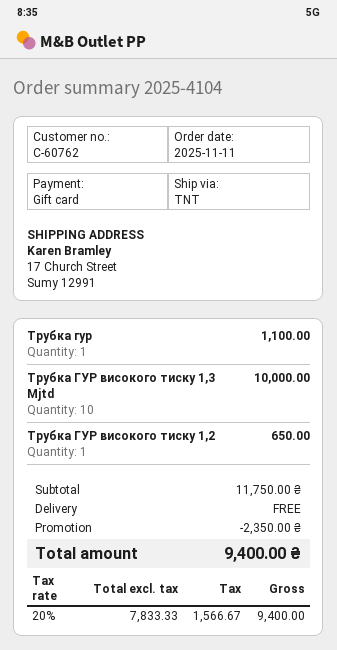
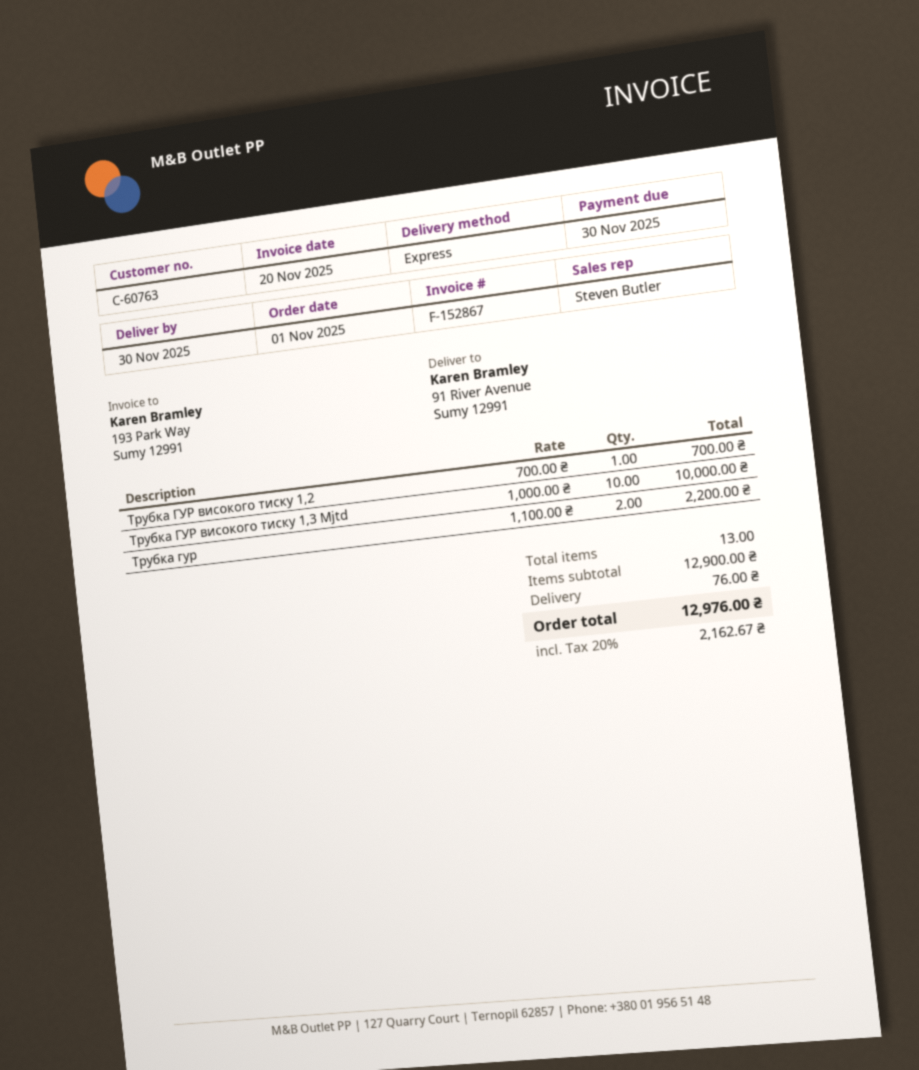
order date: 2025-11-11 -> 2025-11-01
customer number: C-60762 -> C-60763
shipping method: TNT -> express
ship to: 17 Church Street, Sumy 12991 -> 91 River Avenue, Sumy 12991
Трубка гур: 1 for 1100.00 -> 2 for 2200.00
Трубка ГУР високого тиску 1,2: 1 for 650.00 -> 1 for 700.00
subtotal: 11750.00 -> 12900.00
discount: 2350.00 -> none
shipping: 0.00 -> 76.00
tax: 20% = 1566.67 -> 20% = 2162.67
total: 9400.00 -> 12976.00

